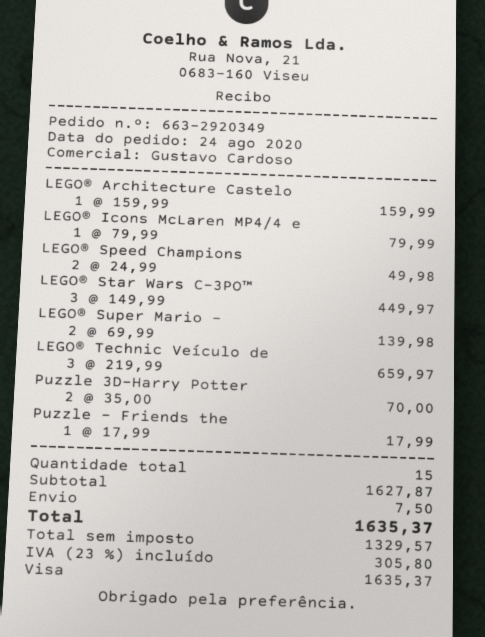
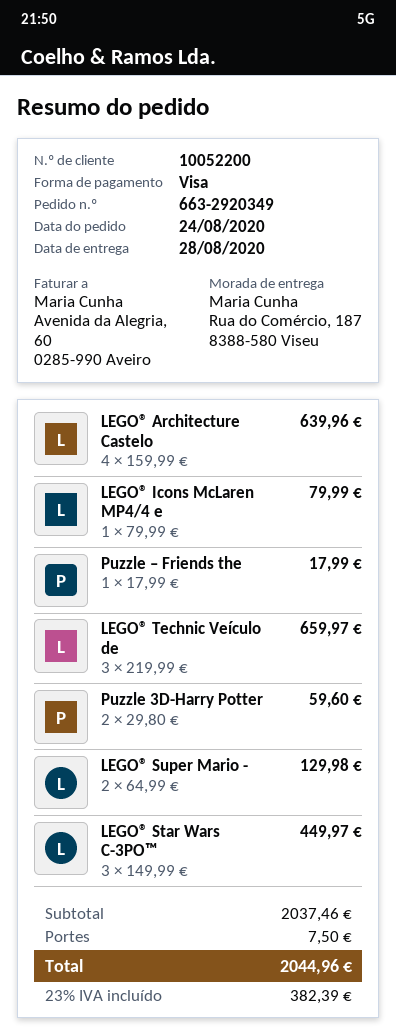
LEGO® Architecture Castelo: 1 x 159.99 = 159.99 -> 4 x 159.99 = 639.96
LEGO® Speed Champions: 2 x 24.99 = 49.98 -> none
LEGO® Super Mario -: 2 x 69.99 = 139.98 -> 2 x 64.99 = 129.98
Puzzle 3D-Harry Potter: 2 x 35.00 = 70.00 -> 2 x 29.80 = 59.60
subtotal: 1627.87 -> 2037.46
tax: 23% = 305.80 -> 23% = 382.39
total: 1635.37 -> 2044.96

